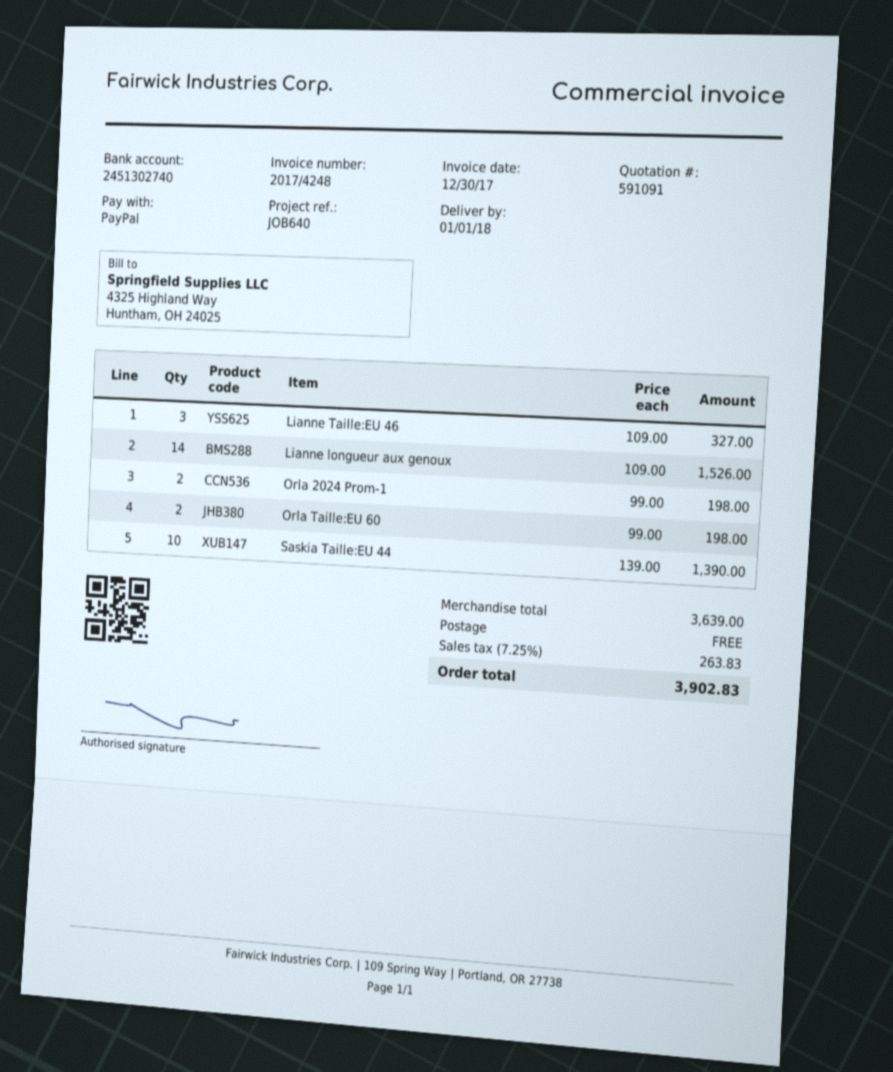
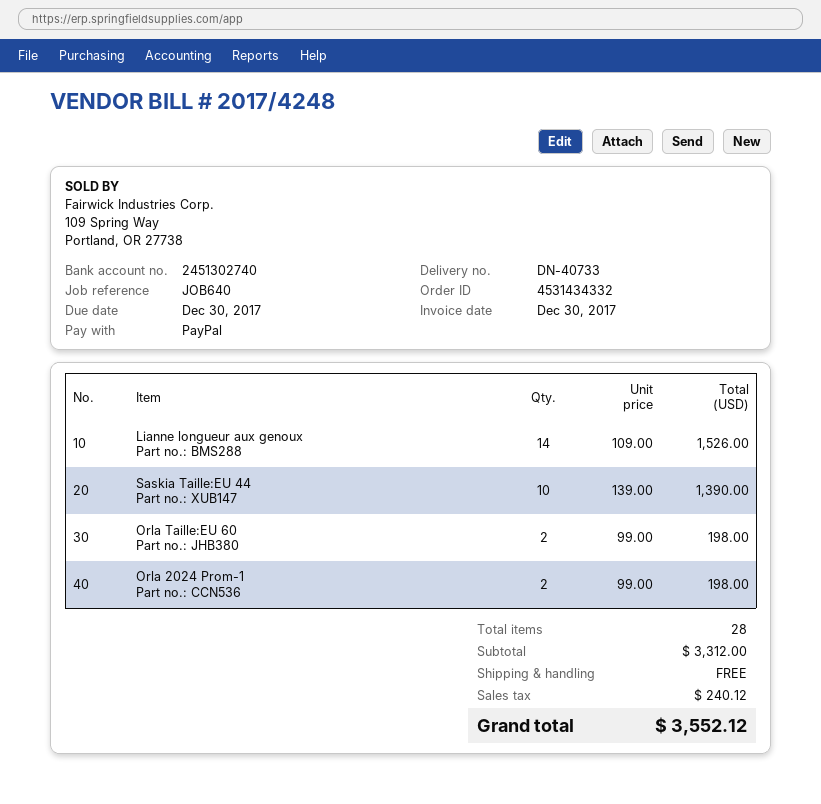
Lianne Taille:EU 46: 3 x 109.00 = 327.00 -> none
subtotal: 3639.00 -> 3312.00
tax: 263.83 -> 240.12
total: 3902.83 -> 3552.12

